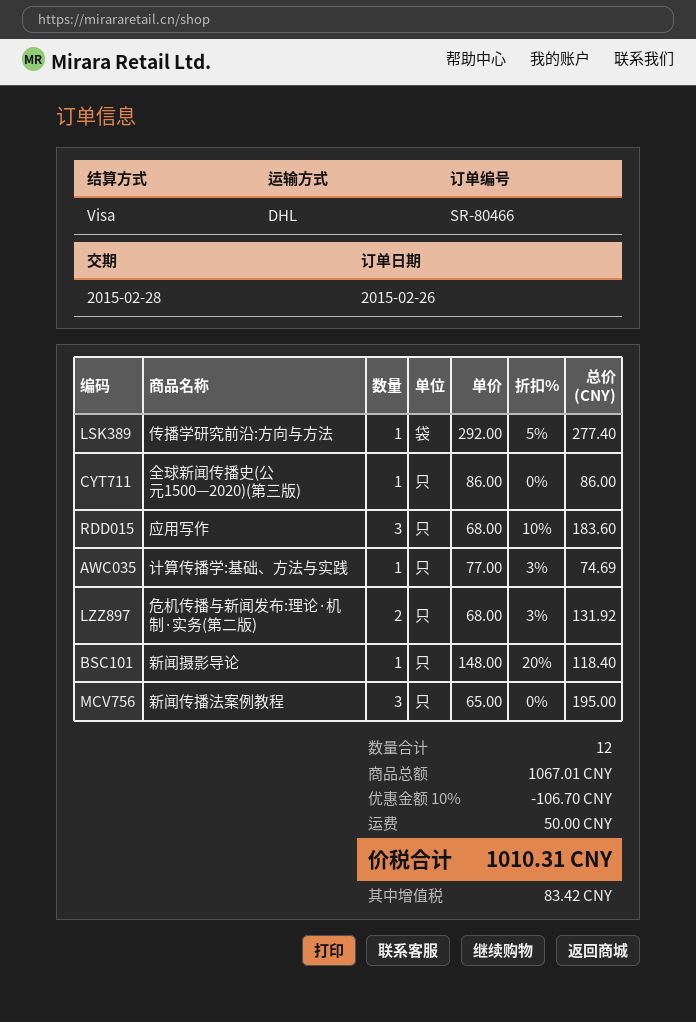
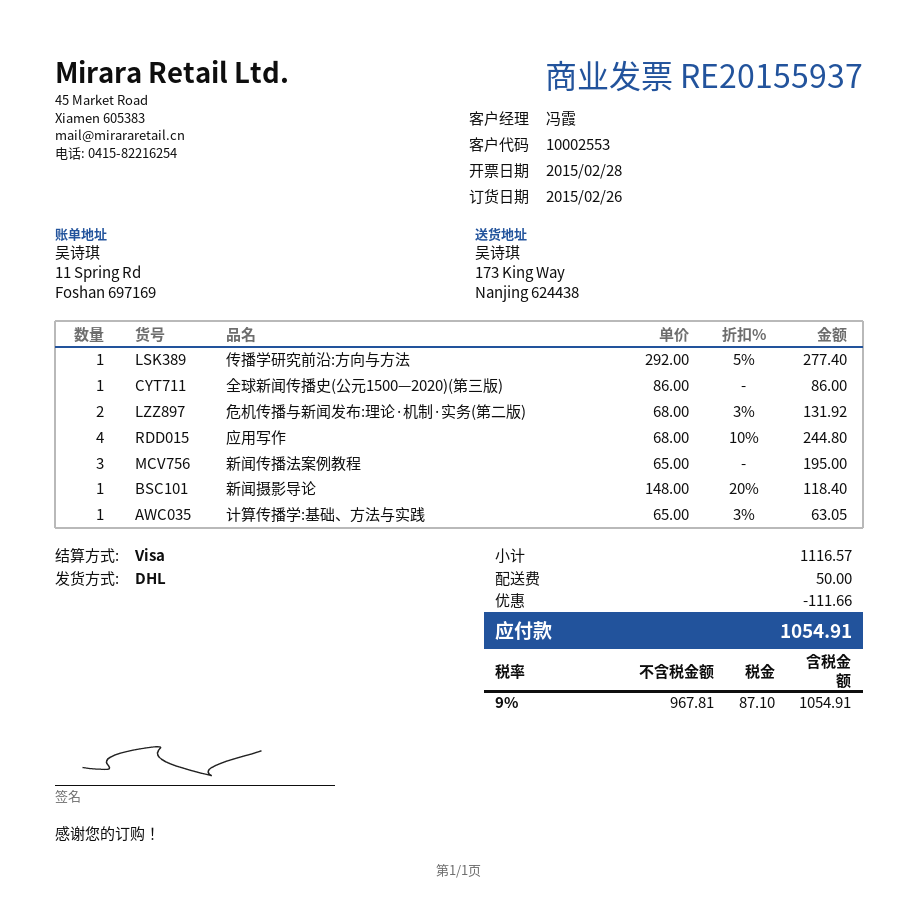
应用写作: 3 x 68.00 - 10% = 183.60 -> 4 x 68.00 - 10% = 244.80
计算传播学:基础、方法与实践: 1 x 77.00 - 3% = 74.69 -> 1 x 65.00 - 3% = 63.05
subtotal: 1067.01 -> 1116.57
discount: 106.70 -> 111.66
tax: 83.42 -> 87.10
total: 1010.31 -> 1054.91

